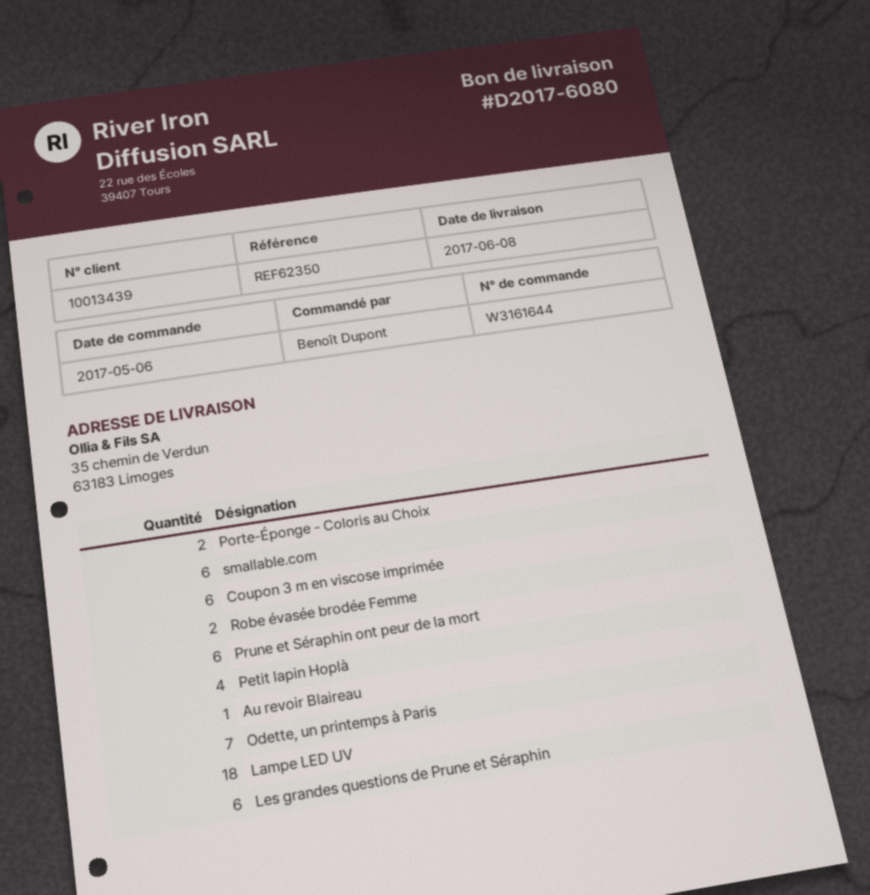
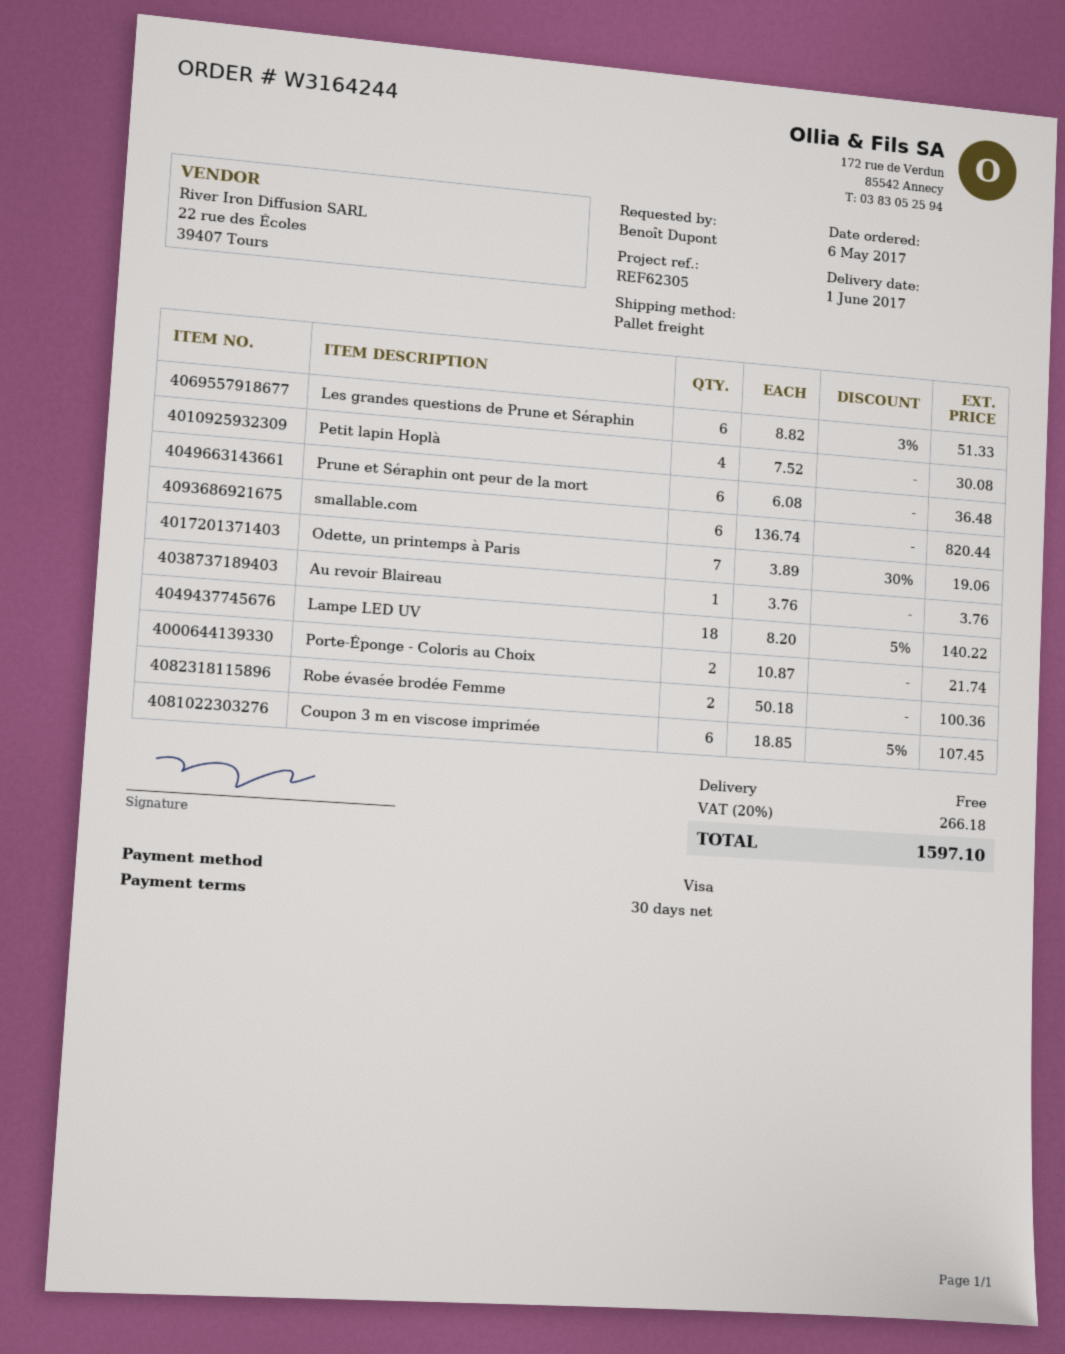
order number: W3161644 -> W3164244
delivery date: 2017-06-08 -> 2017-06-01
reference: REF62350 -> REF62305

